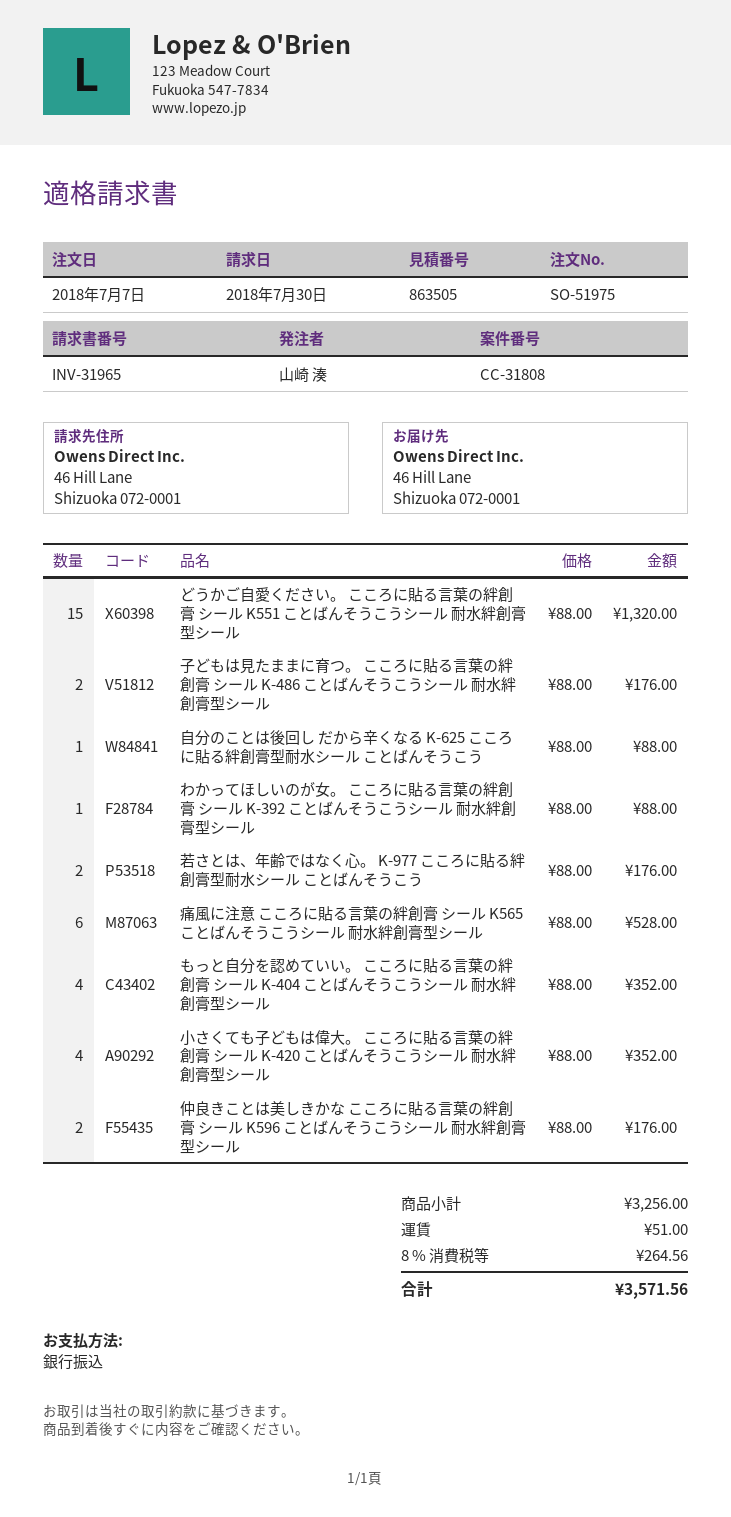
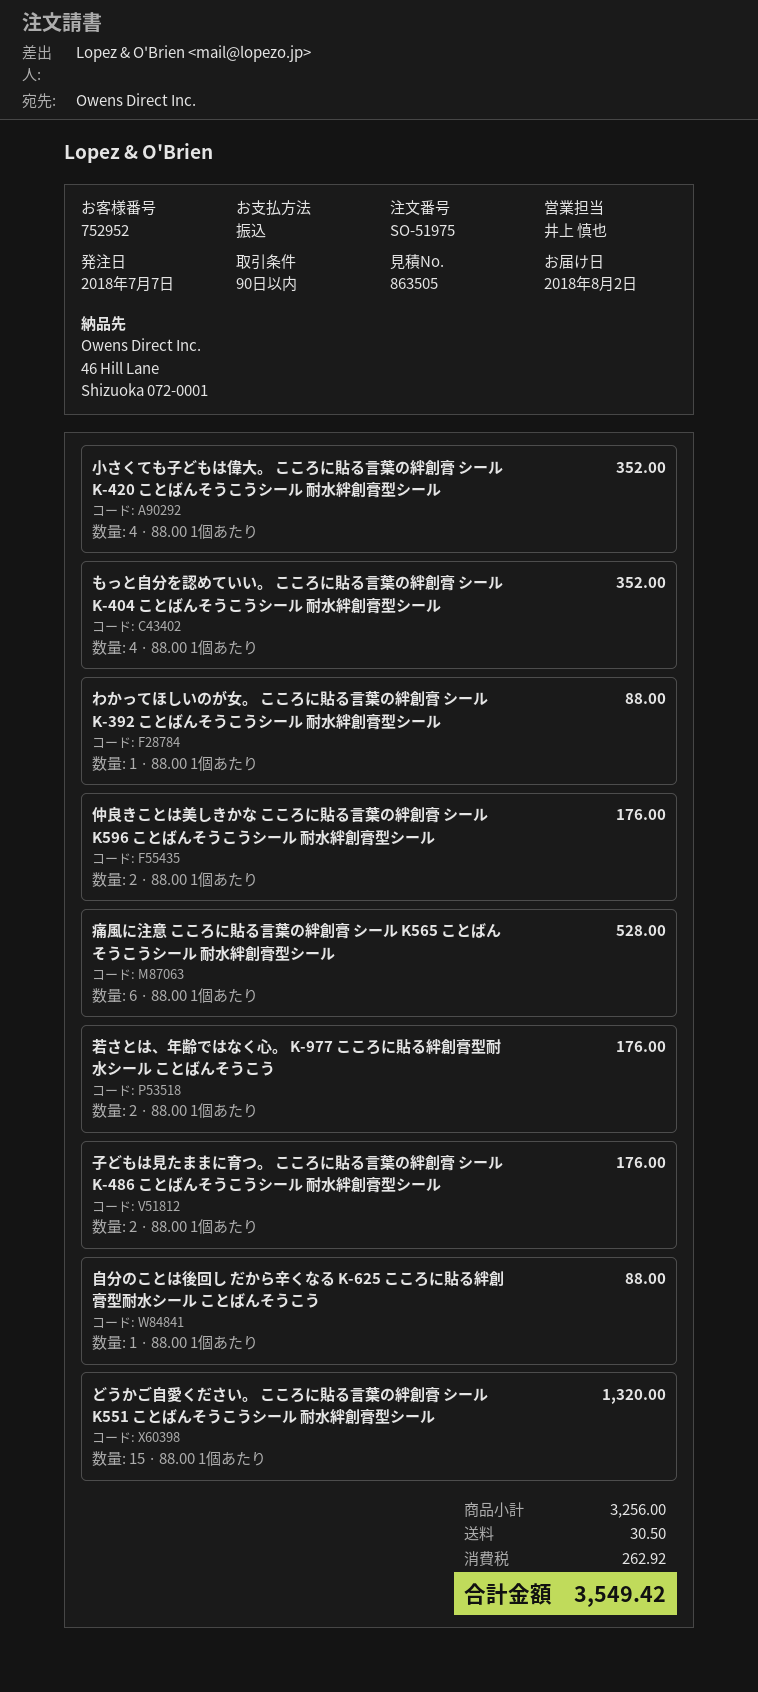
shipping: 51.00 -> 30.50
tax: 264.56 -> 262.92
total: 3571.56 -> 3549.42

